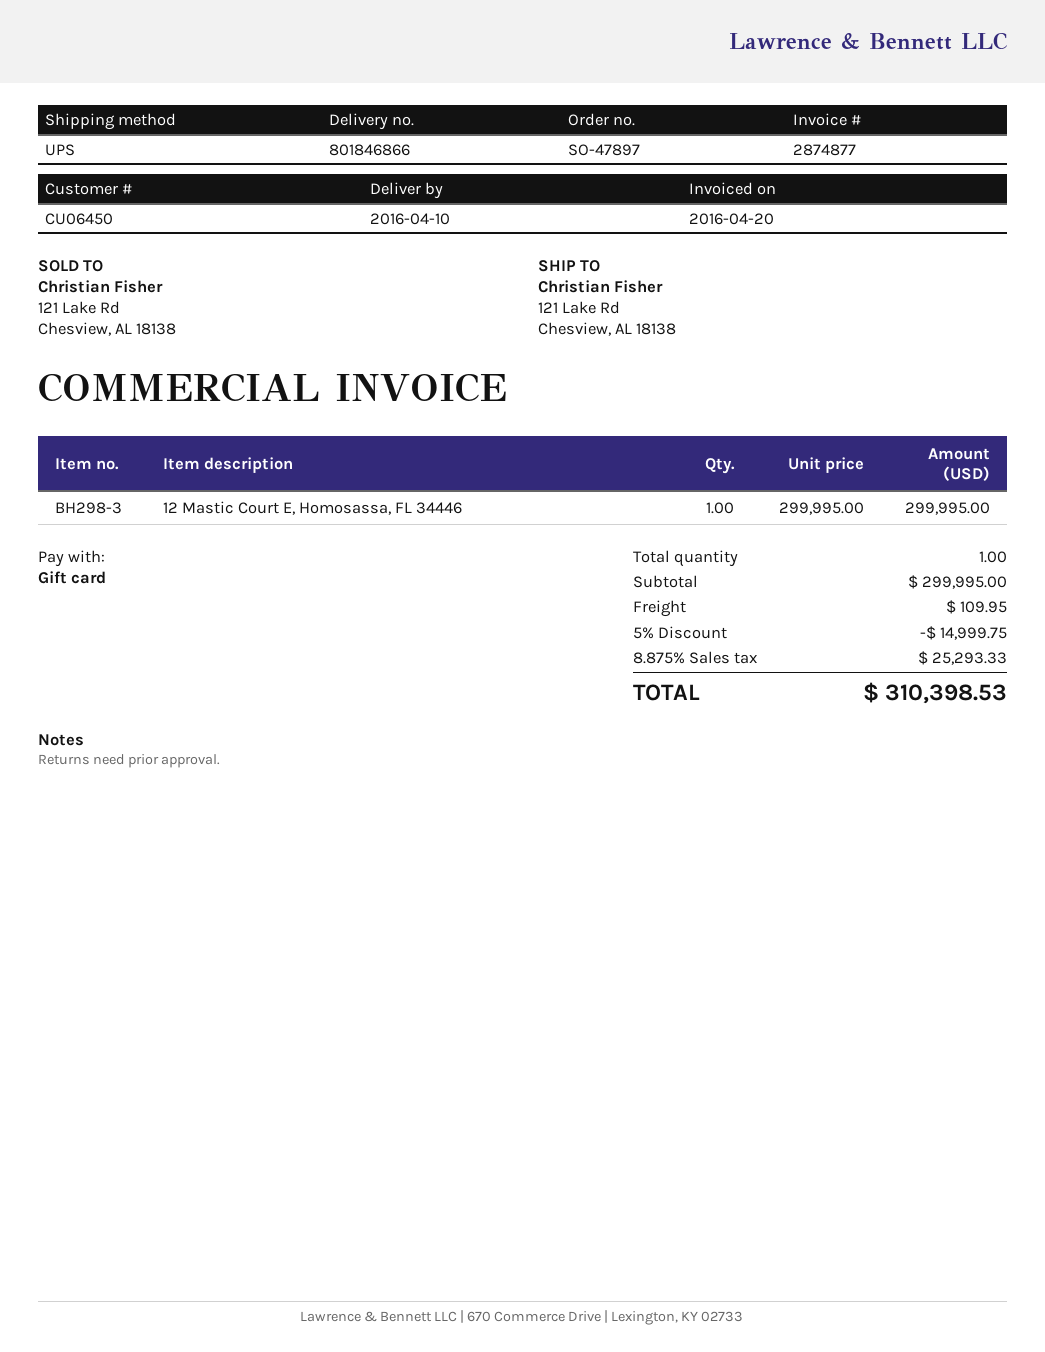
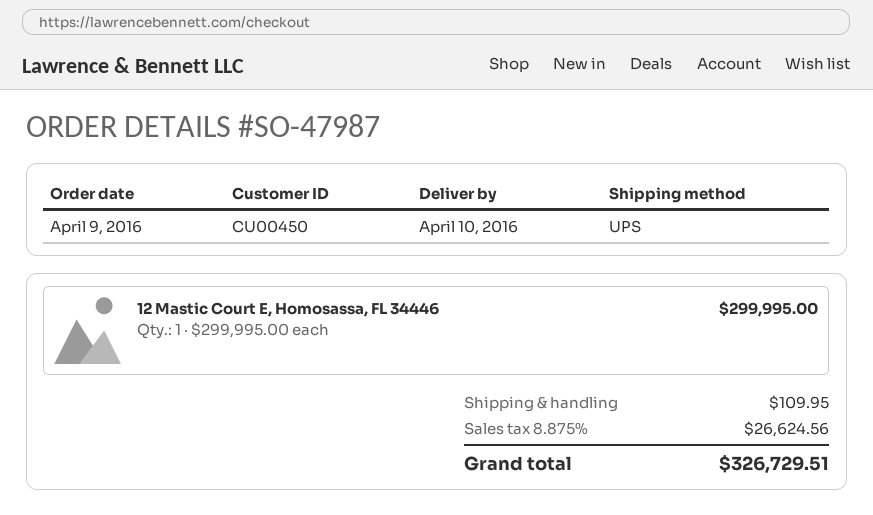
order number: SO-47897 -> SO-47987
customer number: CU06450 -> CU00450
discount: 5% = 14999.75 -> none
tax: 8.875% = 25293.33 -> 8.875% = 26624.56
total: 310398.53 -> 326729.51

